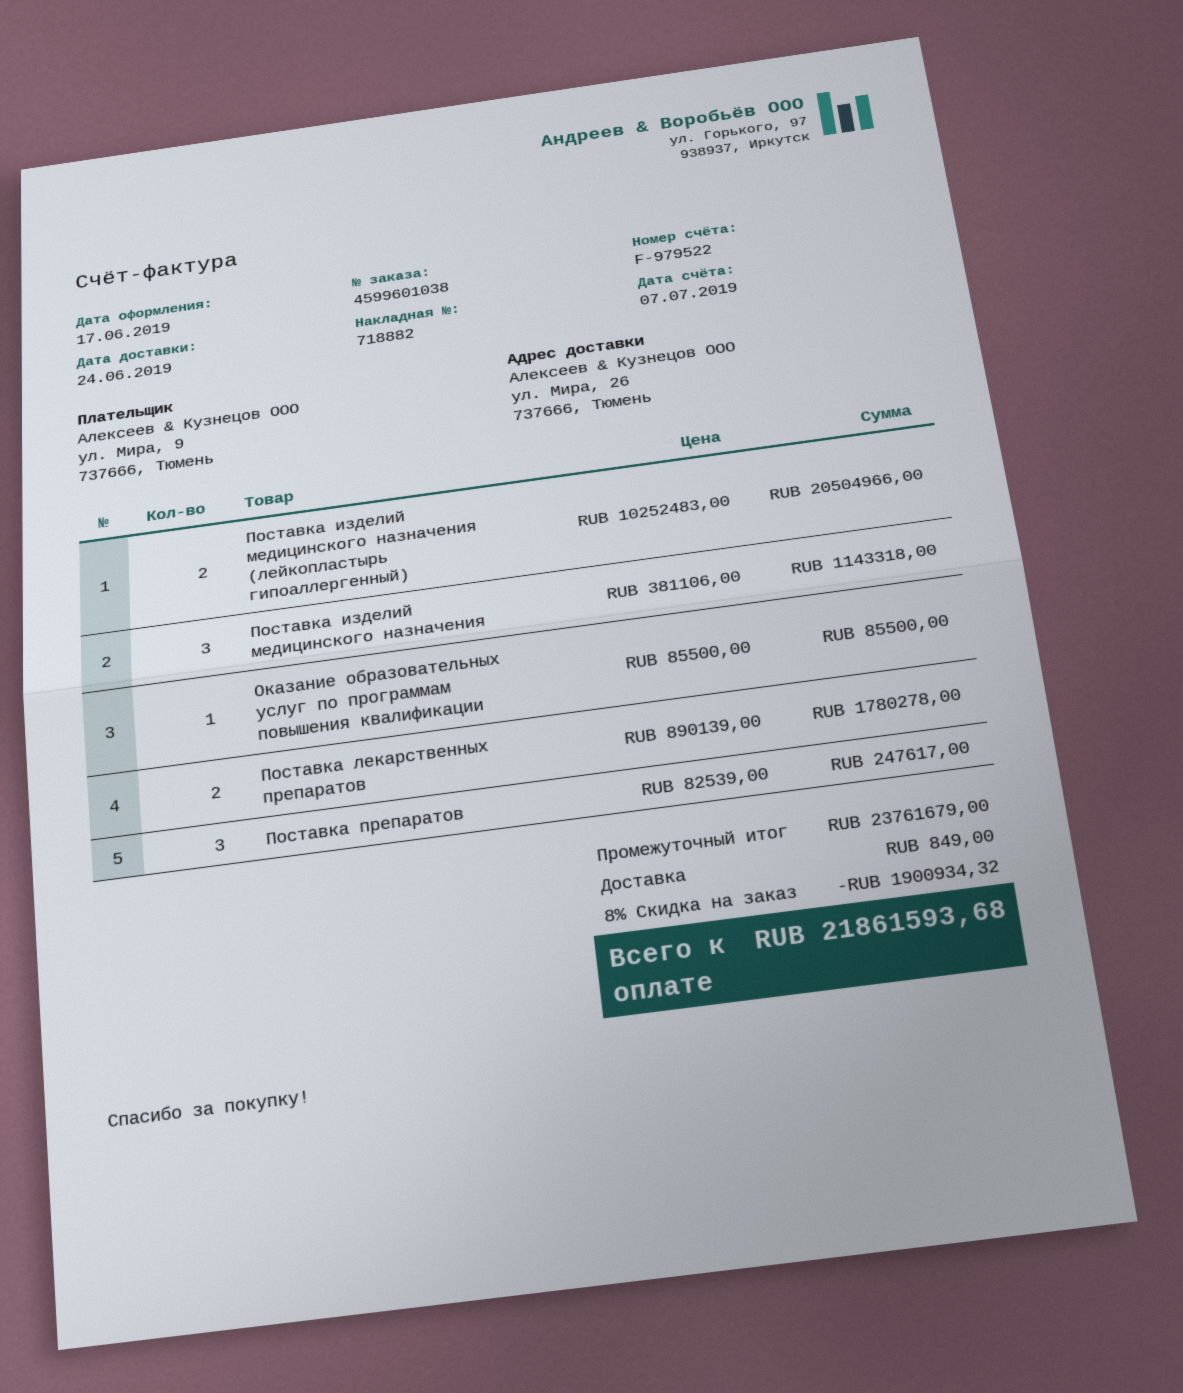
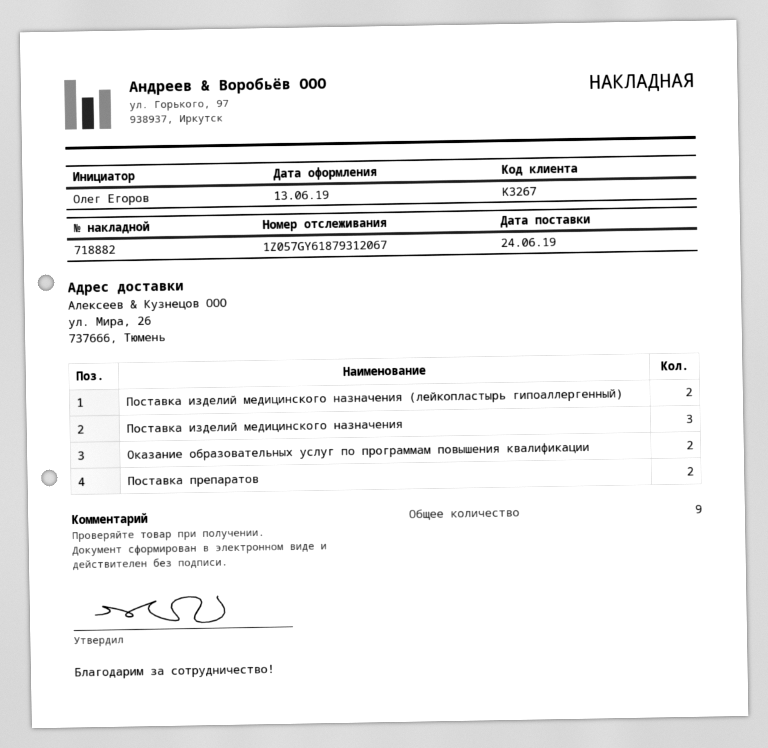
order date: 2019-06-17 -> 2019-06-13
Оказание образовательных услуг по программам повышения квалификации: 1 -> 2
Поставка лекарственных препаратов: 2 -> none
Поставка препаратов: 3 -> 2

